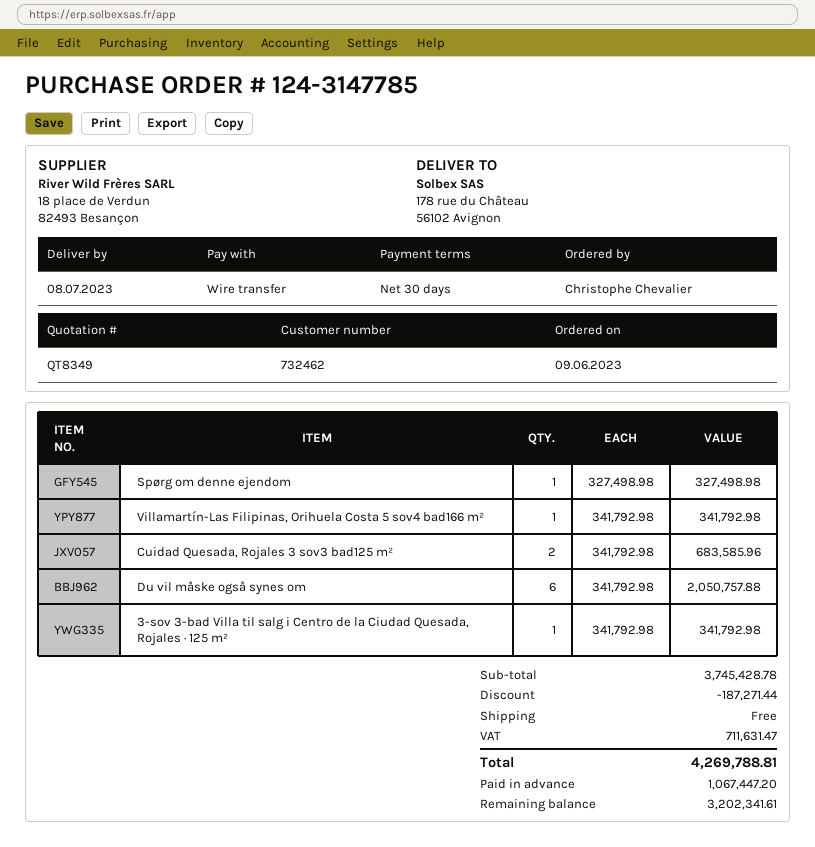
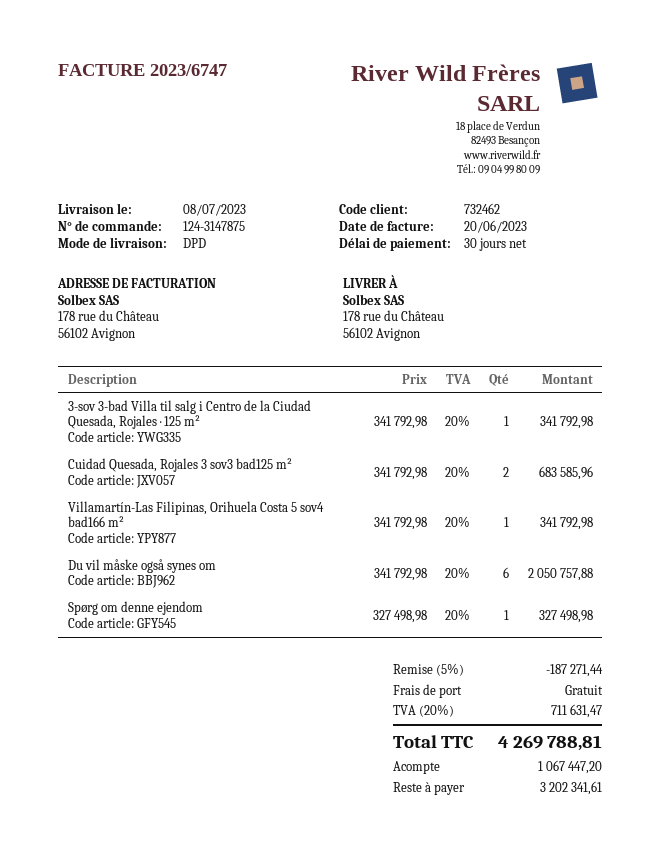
order number: 124-3147785 -> 124-3147875

